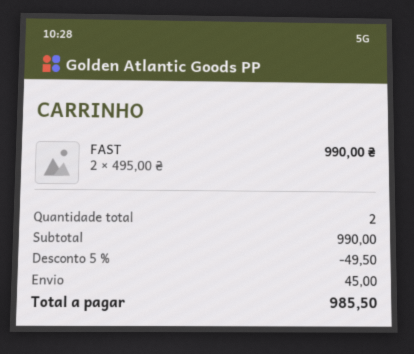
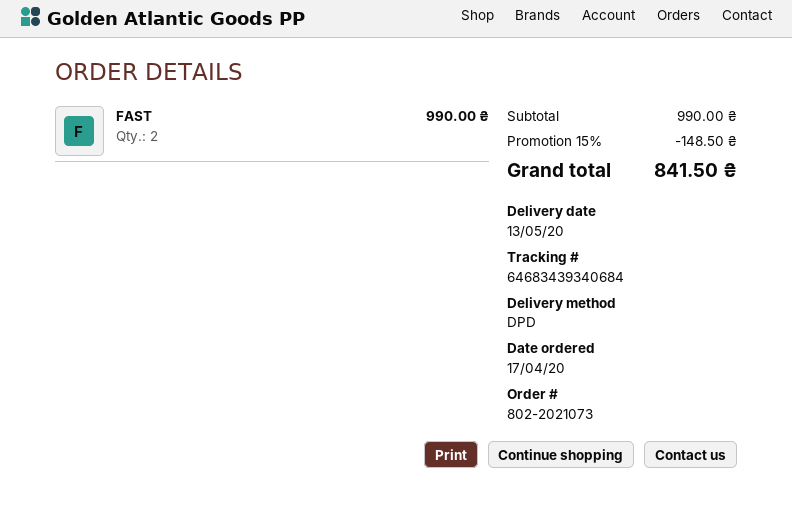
discount: 5% = 49.50 -> 15% = 148.50
shipping: 45.00 -> none
total: 985.50 -> 841.50

